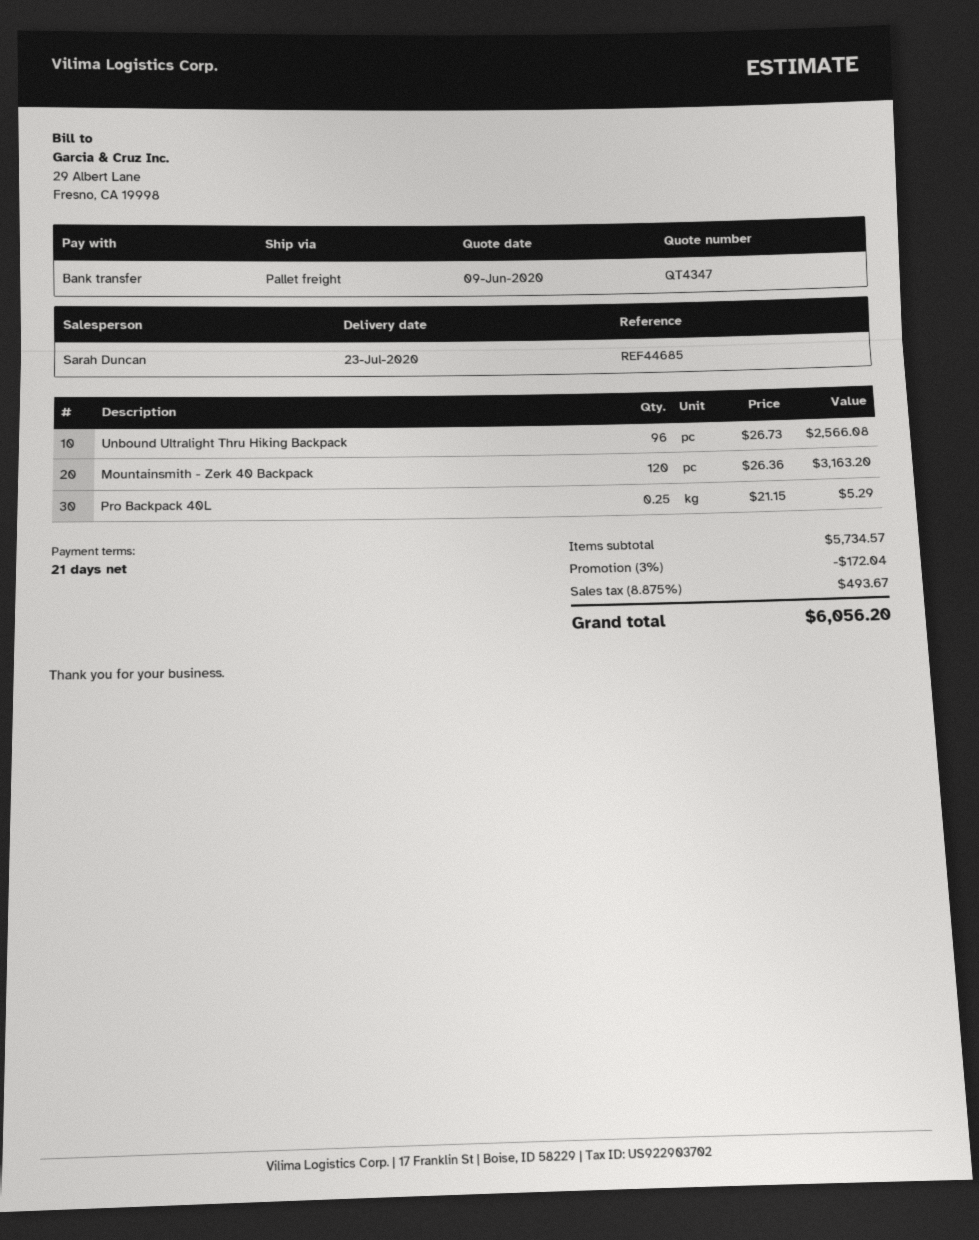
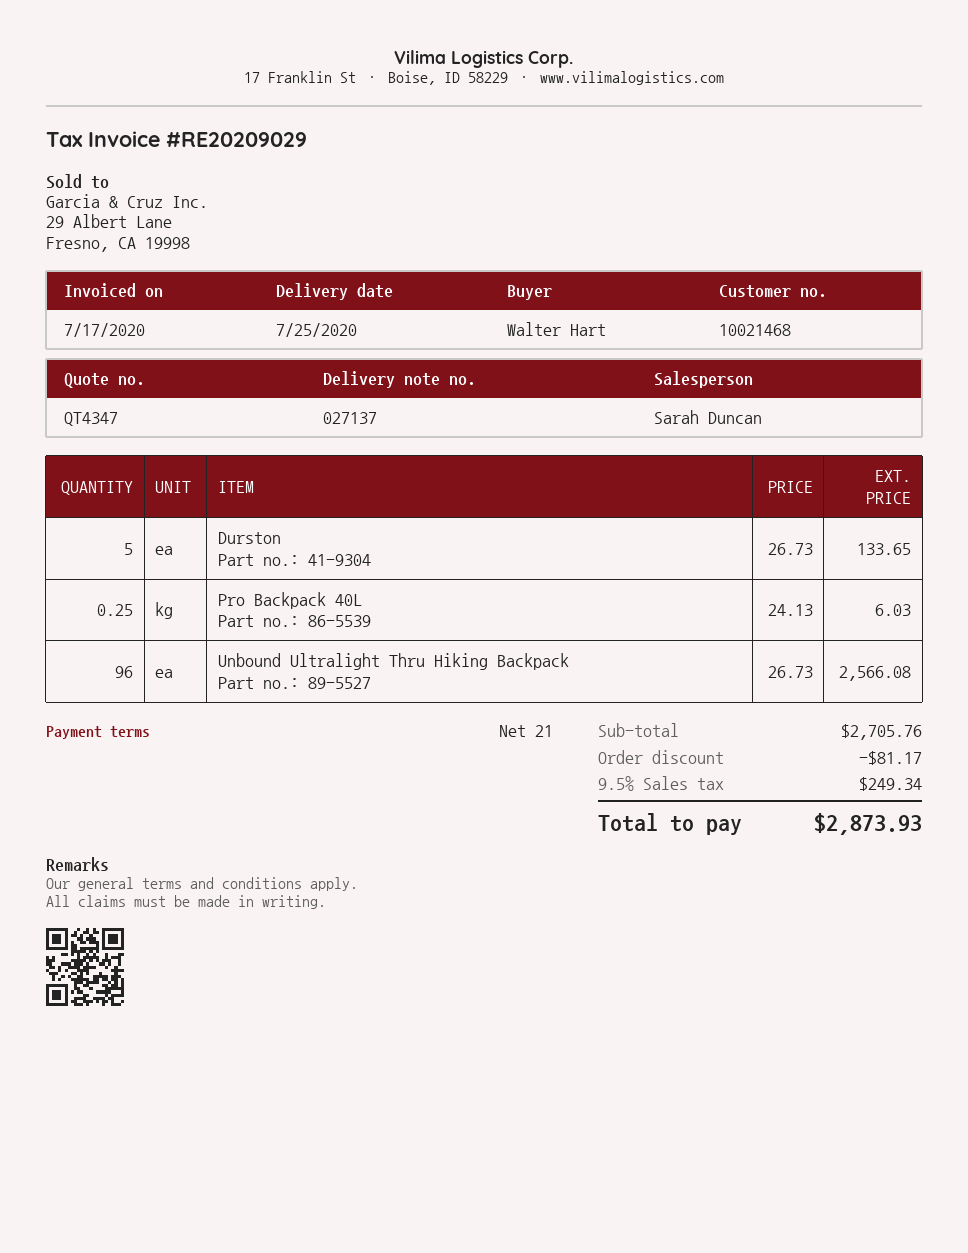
delivery date: 2020-07-23 -> 2020-07-25
Mountainsmith - Zerk 40 Backpack: 120 x 26.36 = 3163.20 -> none
Pro Backpack 40L: 0.25 x 21.15 = 5.29 -> 0.25 x 24.13 = 6.03
Durston: none -> 5 x 26.73 = 133.65
subtotal: 5734.57 -> 2705.76
discount: 172.04 -> 81.17
tax: 8.875% = 493.67 -> 9.5% = 249.34
total: 6056.20 -> 2873.93

